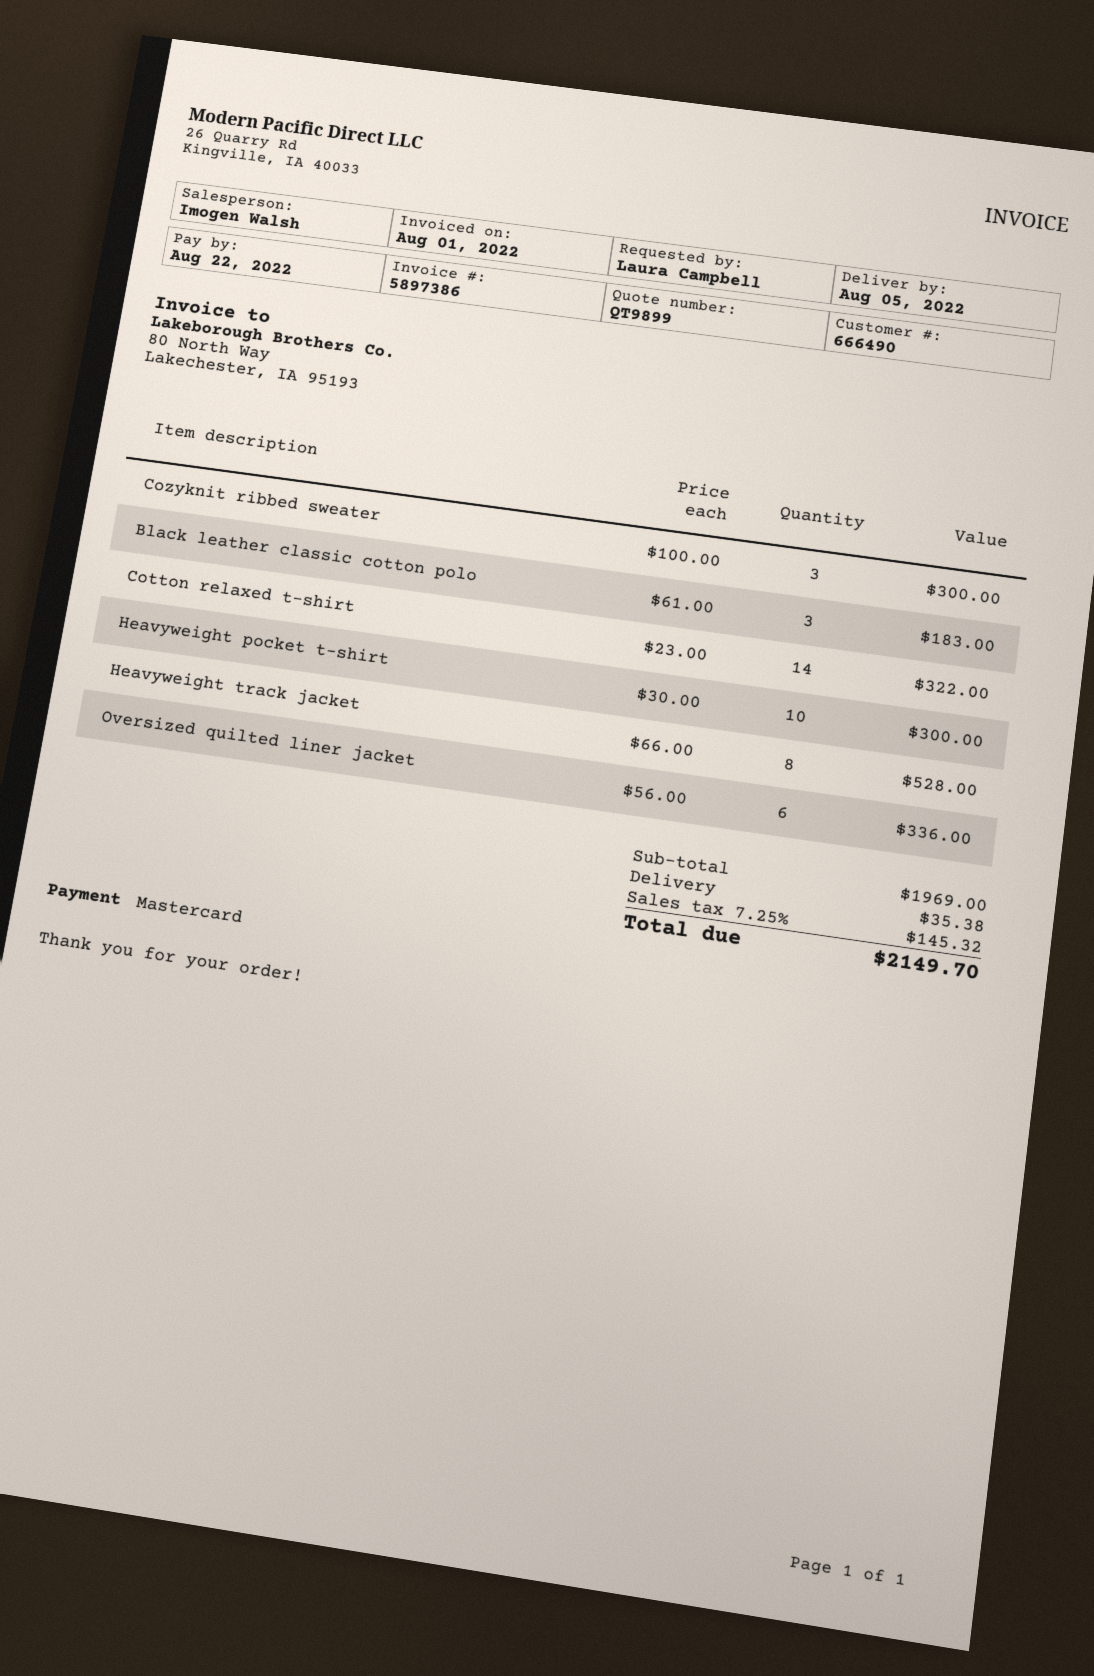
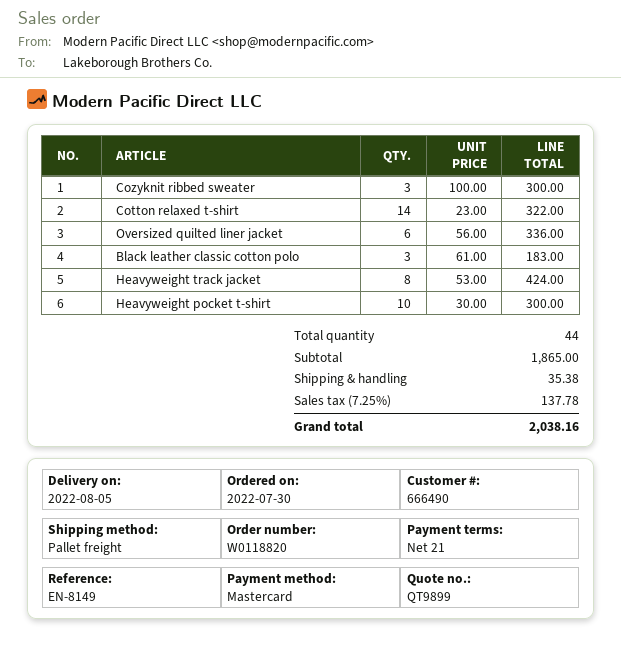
Heavyweight track jacket: 8 x 66.00 = 528.00 -> 8 x 53.00 = 424.00
subtotal: 1969.00 -> 1865.00
tax: 7.25% = 145.32 -> 7.25% = 137.78
total: 2149.70 -> 2038.16

